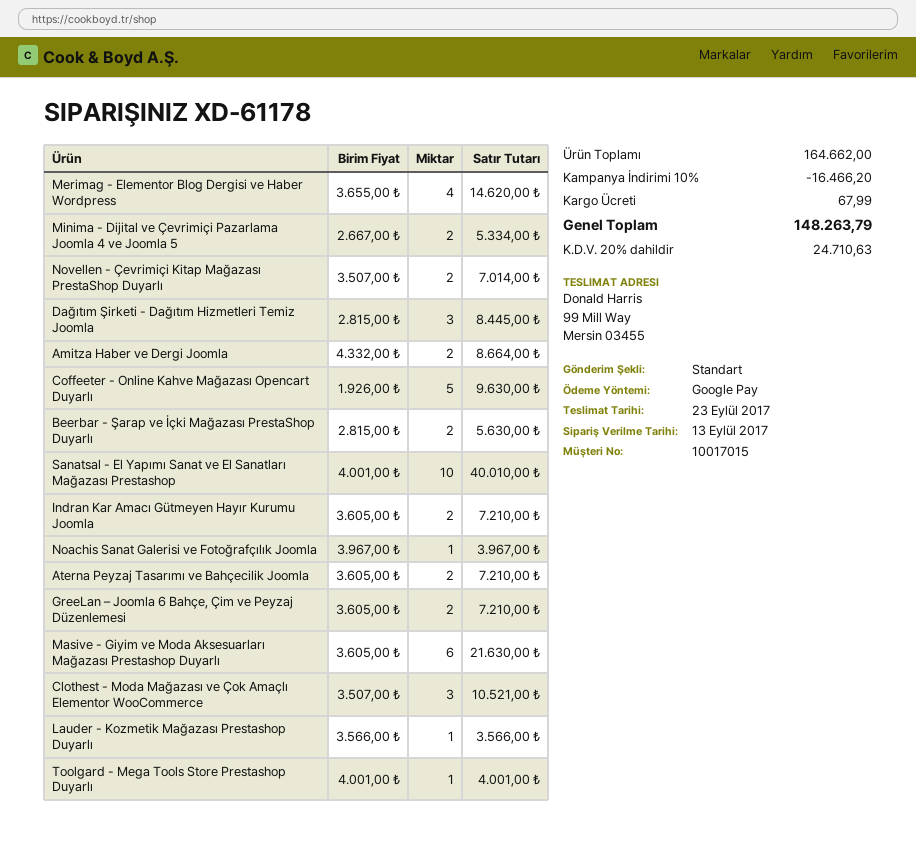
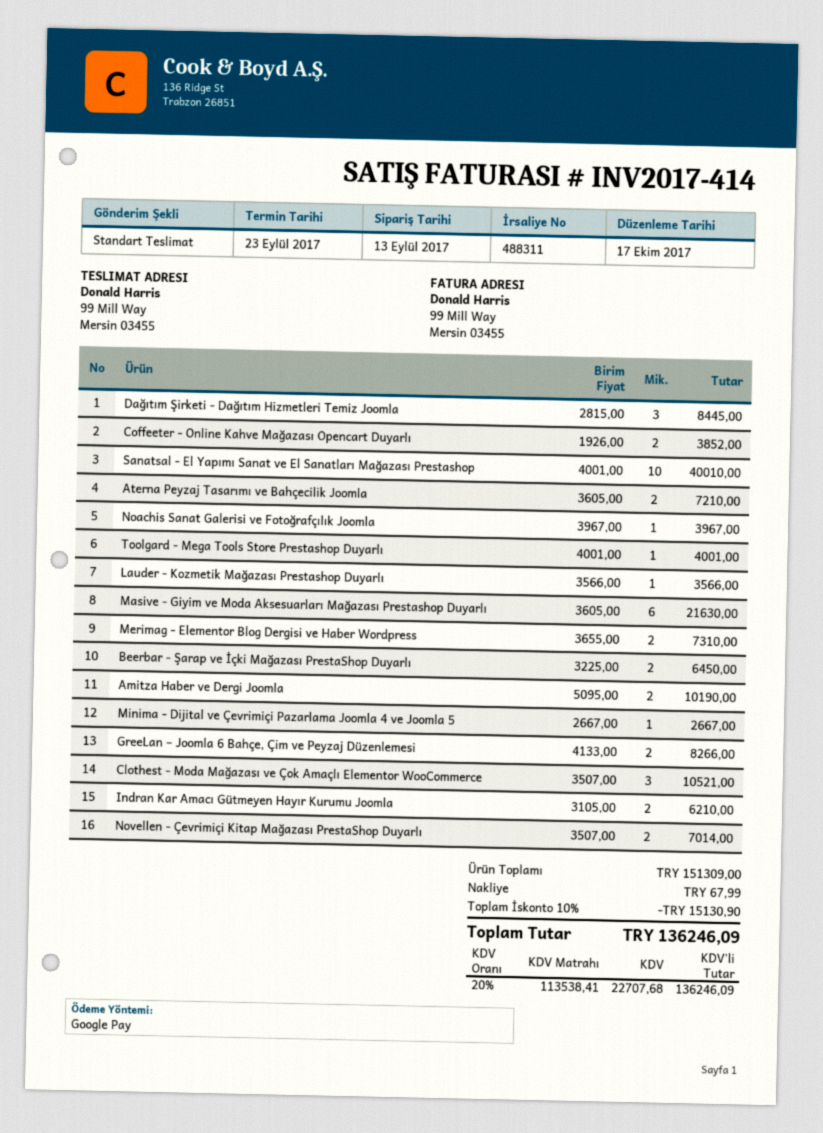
Merimag - Elementor Blog Dergisi ve Haber Wordpress: 4 x 3655.00 = 14620.00 -> 2 x 3655.00 = 7310.00
Minima - Dijital ve Çevrimiçi Pazarlama Joomla 4 ve Joomla 5: 2 x 2667.00 = 5334.00 -> 1 x 2667.00 = 2667.00
Amitza Haber ve Dergi Joomla: 2 x 4332.00 = 8664.00 -> 2 x 5095.00 = 10190.00
Coffeeter - Online Kahve Mağazası Opencart Duyarlı: 5 x 1926.00 = 9630.00 -> 2 x 1926.00 = 3852.00
Beerbar - Şarap ve İçki Mağazası PrestaShop Duyarlı: 2 x 2815.00 = 5630.00 -> 2 x 3225.00 = 6450.00
Indran Kar Amacı Gütmeyen Hayır Kurumu Joomla: 2 x 3605.00 = 7210.00 -> 2 x 3105.00 = 6210.00
GreeLan – Joomla 6 Bahçe, Çim ve Peyzaj Düzenlemesi: 2 x 3605.00 = 7210.00 -> 2 x 4133.00 = 8266.00
subtotal: 164662.00 -> 151309.00
discount: 10% = 16466.20 -> 10% = 15130.90
tax: 20% = 24710.63 -> 20% = 22707.68
total: 148263.79 -> 136246.09

